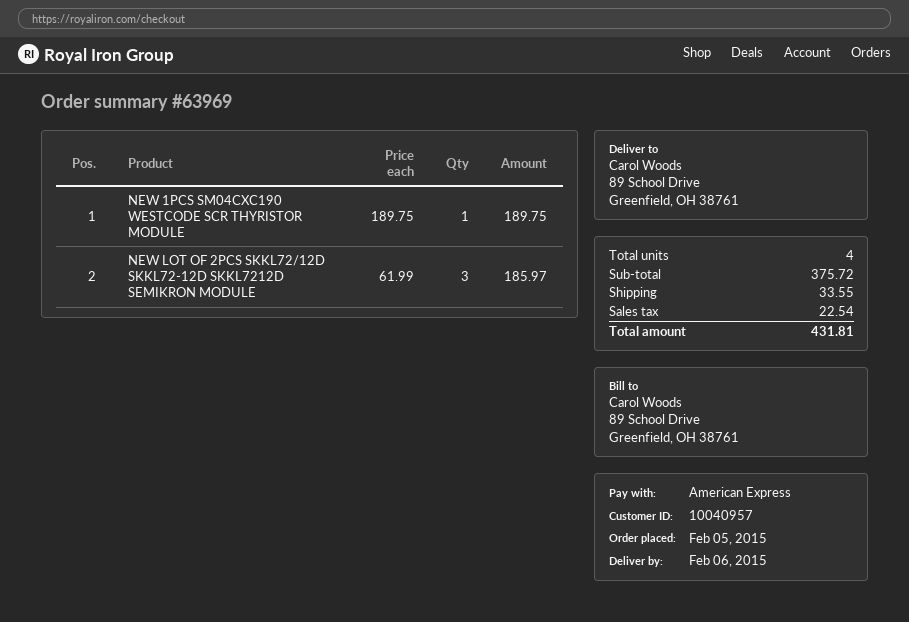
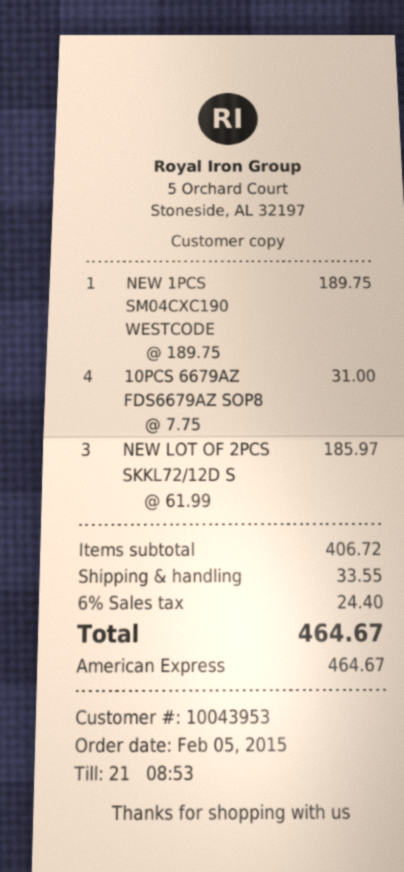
customer number: 10040957 -> 10043953
10PCS 6679AZ FDS6679AZ SOP8: none -> 4 x 7.75 = 31.00
subtotal: 375.72 -> 406.72
tax: 22.54 -> 24.40
total: 431.81 -> 464.67

